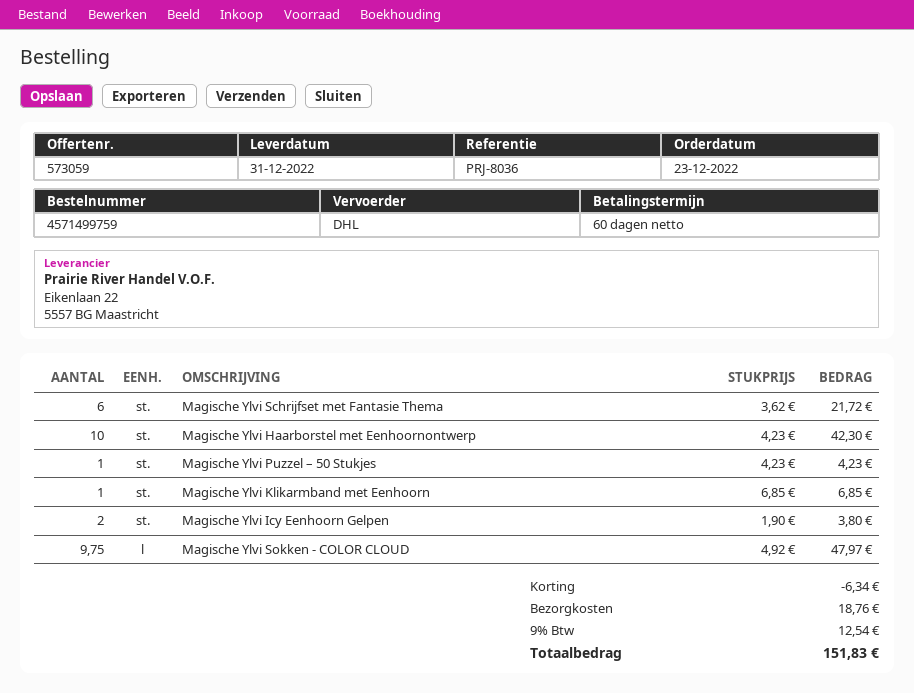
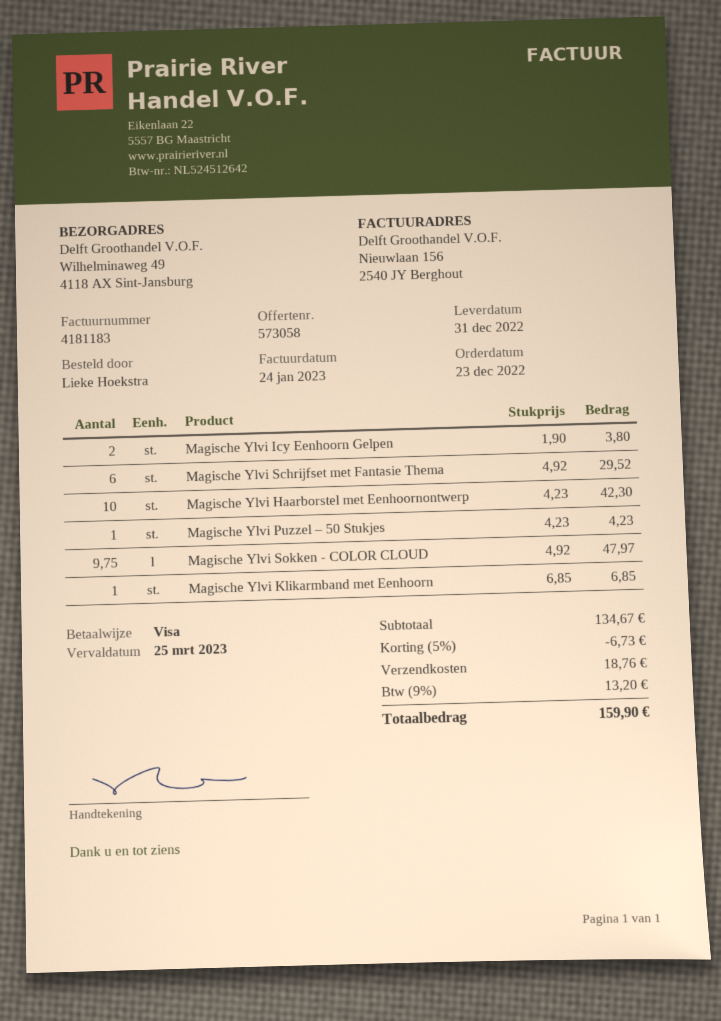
quote number: 573059 -> 573058
Magische Ylvi Schrijfset met Fantasie Thema: 6 x 3.62 = 21.72 -> 6 x 4.92 = 29.52
discount: 6.34 -> 6.73
tax: 9% = 12.54 -> 9% = 13.20
total: 151.83 -> 159.90

